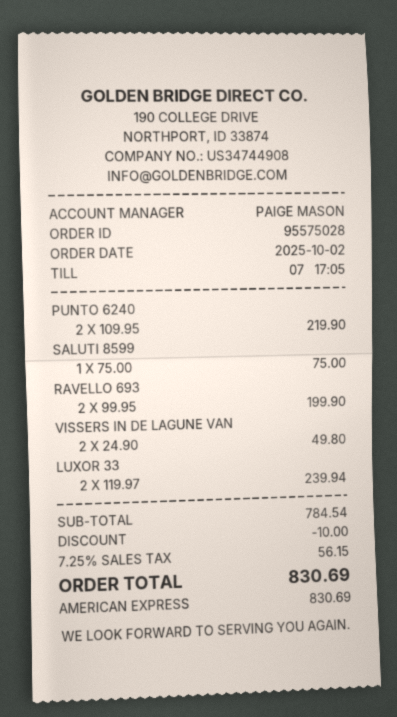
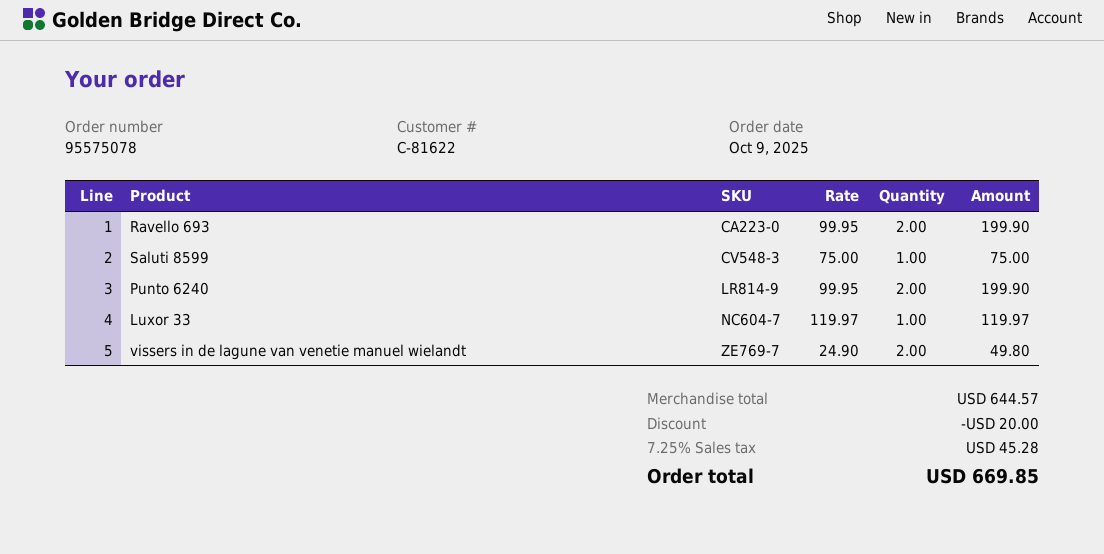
order number: 95575028 -> 95575078
order date: 2025-10-02 -> 2025-10-09
PUNTO 6240: 2 x 109.95 = 219.90 -> 2 x 99.95 = 199.90
LUXOR 33: 2 x 119.97 = 239.94 -> 1 x 119.97 = 119.97
subtotal: 784.54 -> 644.57
discount: 10.00 -> 20.00
tax: 7.25% = 56.15 -> 7.25% = 45.28
total: 830.69 -> 669.85

